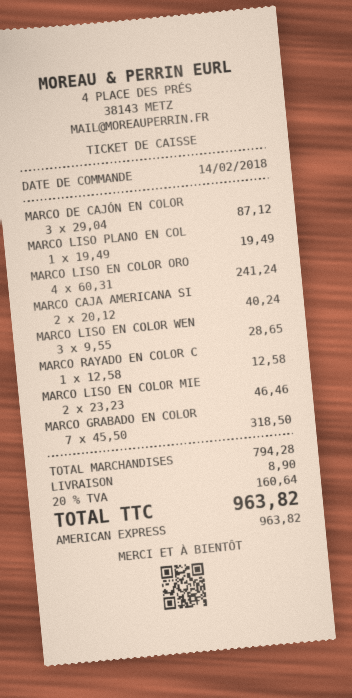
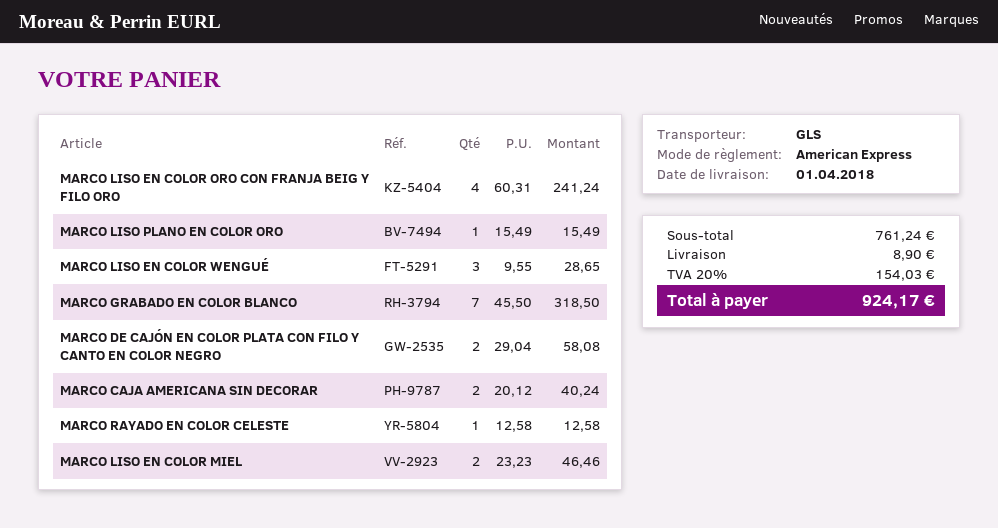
MARCO DE CAJÓN EN COLOR: 3 x 29.04 = 87.12 -> 2 x 29.04 = 58.08
MARCO LISO PLANO EN COL: 1 x 19.49 = 19.49 -> 1 x 15.49 = 15.49
subtotal: 794.28 -> 761.24
tax: 20% = 160.64 -> 20% = 154.03
total: 963.82 -> 924.17

